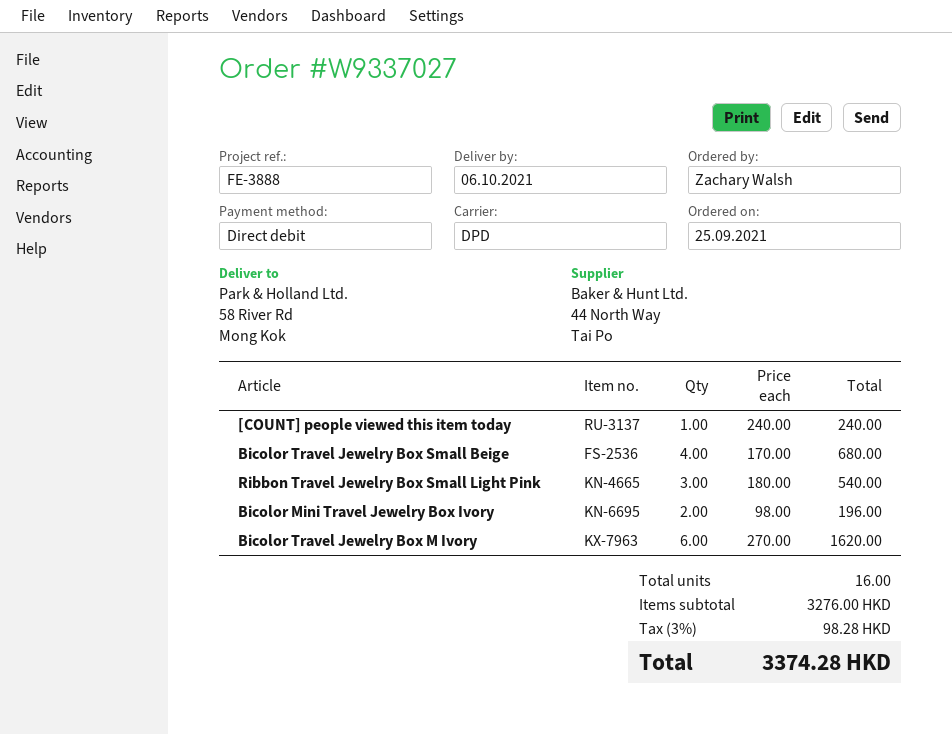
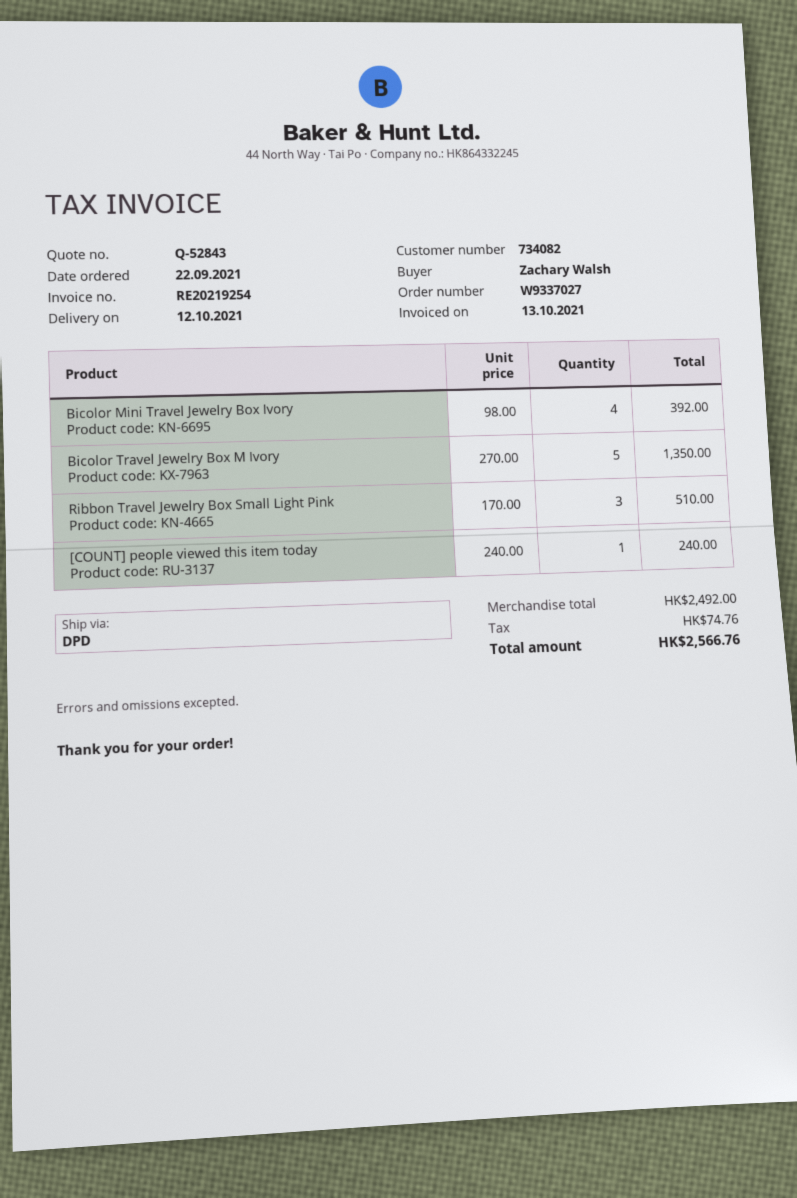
order date: 2021-09-25 -> 2021-09-22
delivery date: 2021-10-06 -> 2021-10-12
Bicolor Travel Jewelry Box Small Beige: 4 x 170.00 = 680.00 -> none
Ribbon Travel Jewelry Box Small Light Pink: 3 x 180.00 = 540.00 -> 3 x 170.00 = 510.00
Bicolor Mini Travel Jewelry Box Ivory: 2 x 98.00 = 196.00 -> 4 x 98.00 = 392.00
Bicolor Travel Jewelry Box M Ivory: 6 x 270.00 = 1620.00 -> 5 x 270.00 = 1350.00
subtotal: 3276.00 -> 2492.00
tax: 98.28 -> 74.76
total: 3374.28 -> 2566.76

